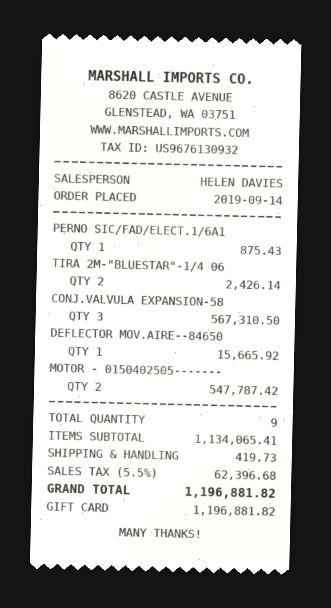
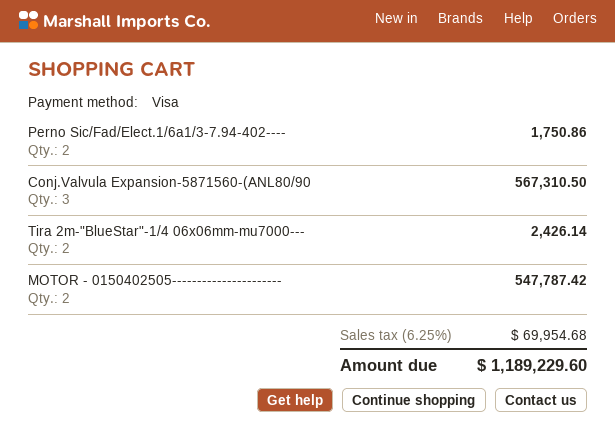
payment method: gift card -> Visa
PERNO SIC/FAD/ELECT.1/6A1: 1 for 875.43 -> 2 for 1750.86
DEFLECTOR MOV.AIRE--84650: 1 for 15665.92 -> none
shipping: 419.73 -> none
tax: 5.5% = 62396.68 -> 6.25% = 69954.68
total: 1196881.82 -> 1189229.60

